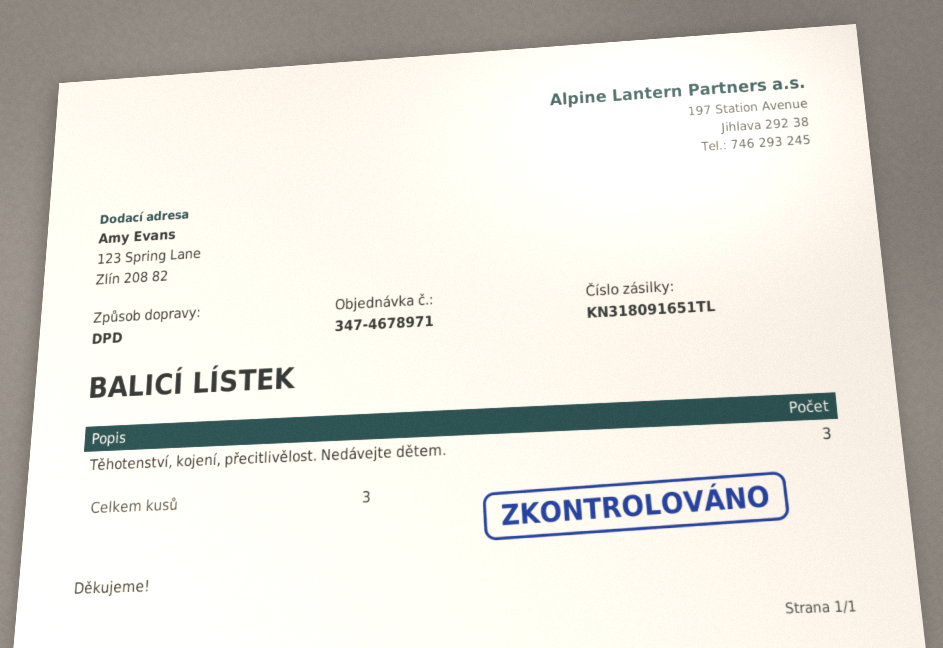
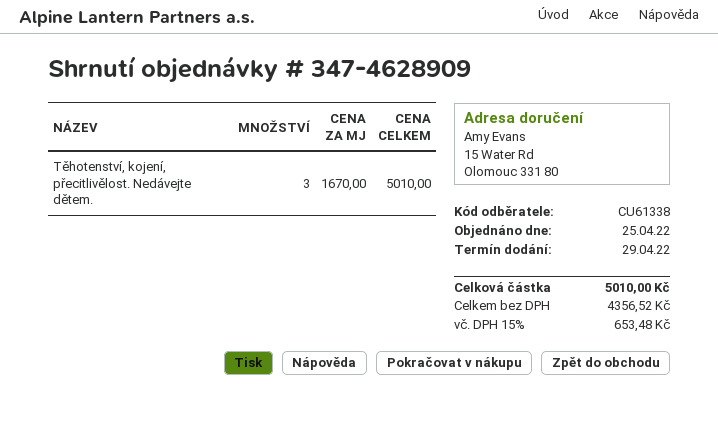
order number: 347-4678971 -> 347-4628909
ship to: 123 Spring Lane, Zlín 208 82 -> 15 Water Rd, Olomouc 331 80

